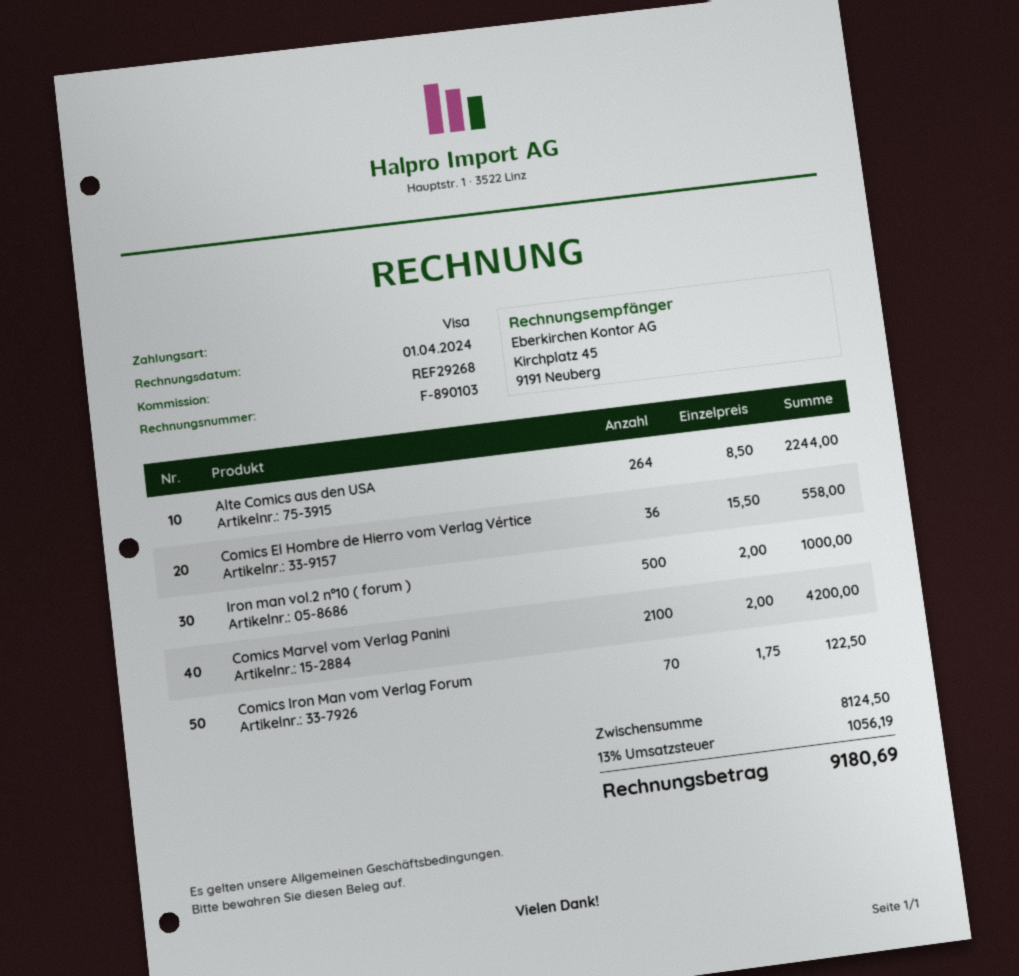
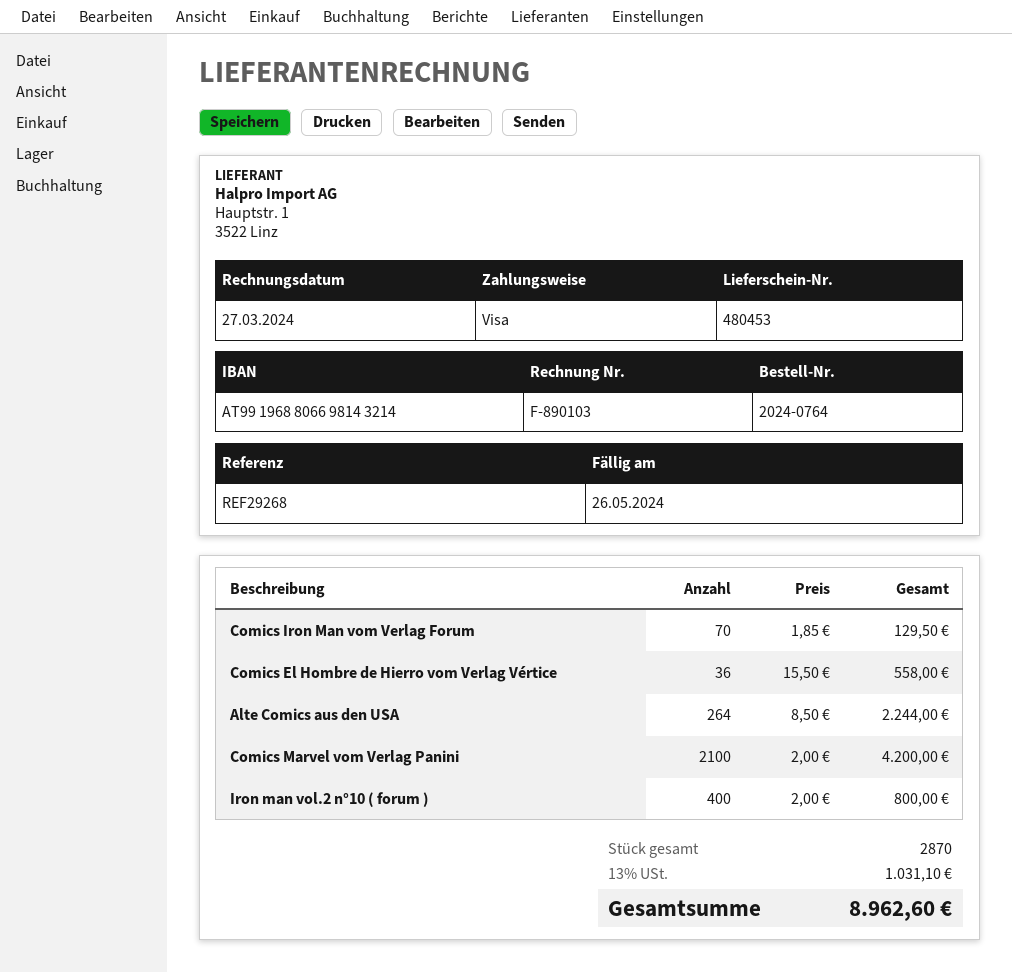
invoice date: 2024-04-01 -> 2024-03-27
Iron man vol.2 n°10 ( forum ): 500 x 2.00 = 1000.00 -> 400 x 2.00 = 800.00
Comics Iron Man vom Verlag Forum: 70 x 1.75 = 122.50 -> 70 x 1.85 = 129.50
tax: 13% = 1056.19 -> 13% = 1031.10
total: 9180.69 -> 8962.60

